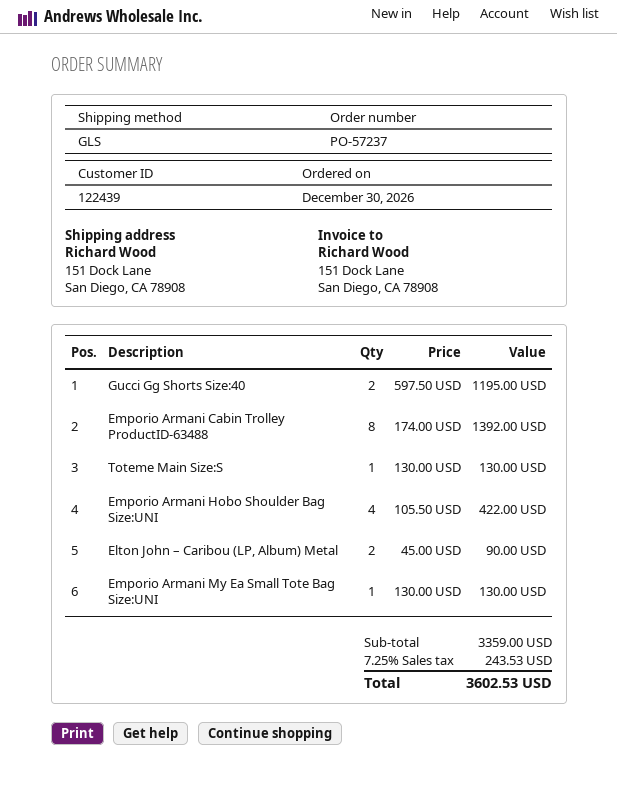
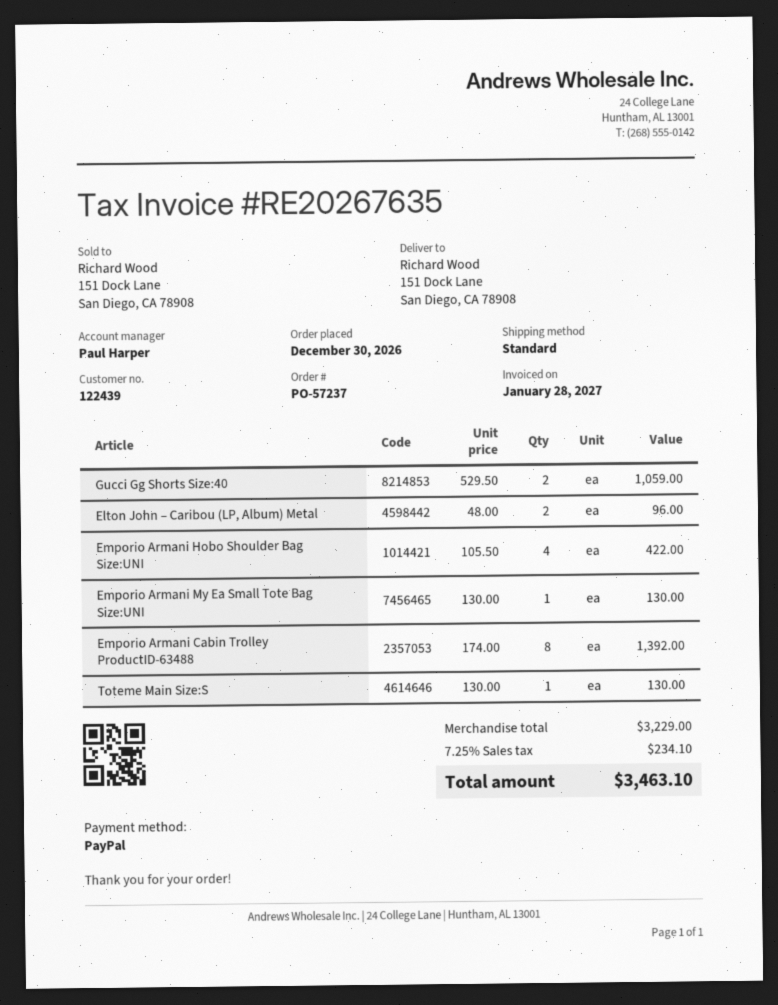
shipping method: GLS -> standard
Gucci Gg Shorts Size:40: 2 x 597.50 = 1195.00 -> 2 x 529.50 = 1059.00
Elton John – Caribou (LP, Album) Metal: 2 x 45.00 = 90.00 -> 2 x 48.00 = 96.00
subtotal: 3359.00 -> 3229.00
tax: 7.25% = 243.53 -> 7.25% = 234.10
total: 3602.53 -> 3463.10

